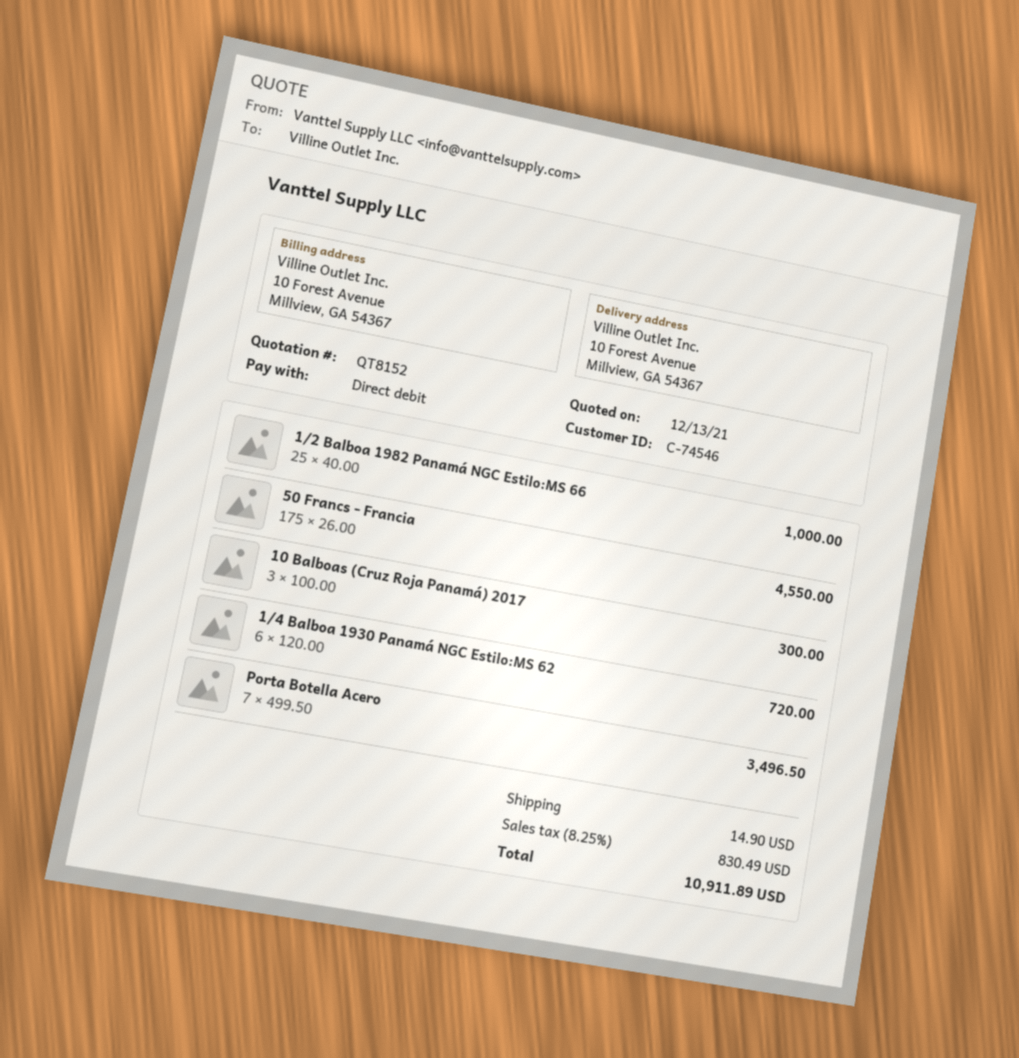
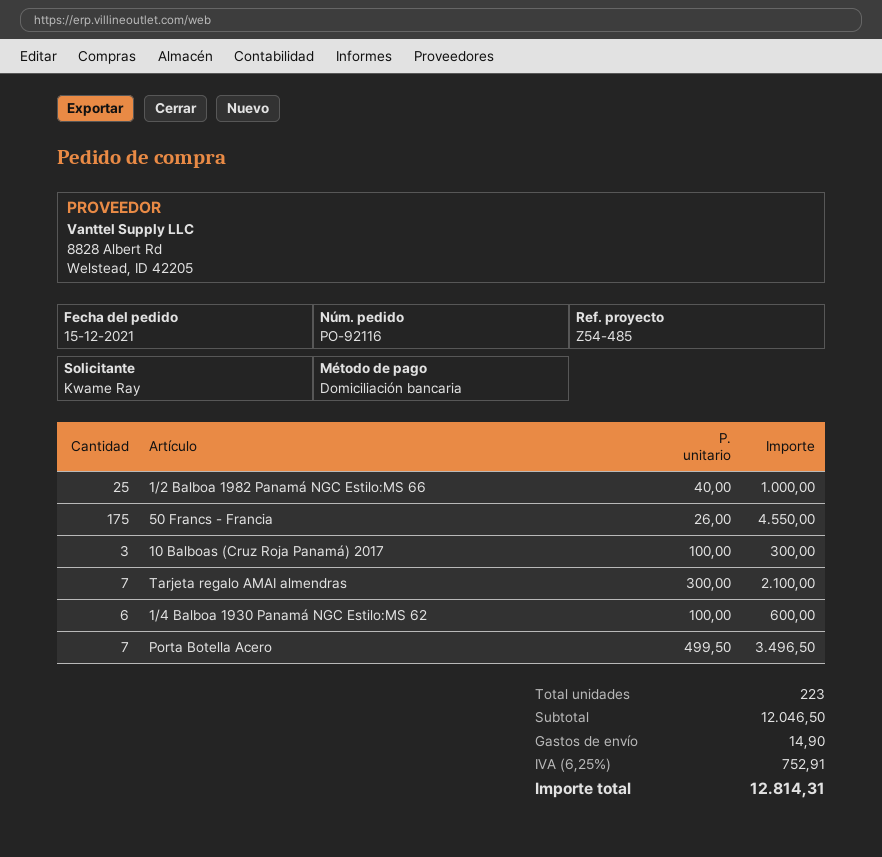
1/4 Balboa 1930 Panamá NGC Estilo:MS 62: 6 x 120.00 = 720.00 -> 6 x 100.00 = 600.00
Tarjeta regalo AMAI almendras: none -> 7 x 300.00 = 2100.00
tax: 8.25% = 830.49 -> 6.25% = 752.91
total: 10911.89 -> 12814.31

